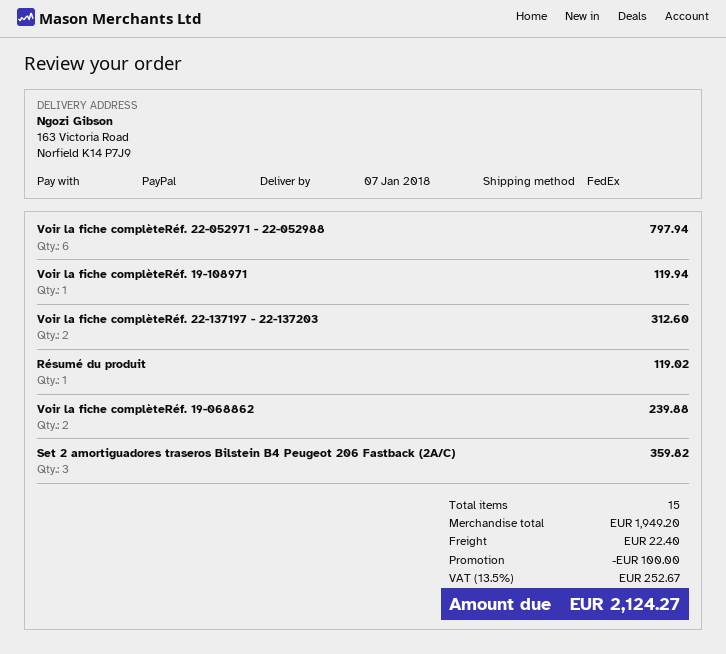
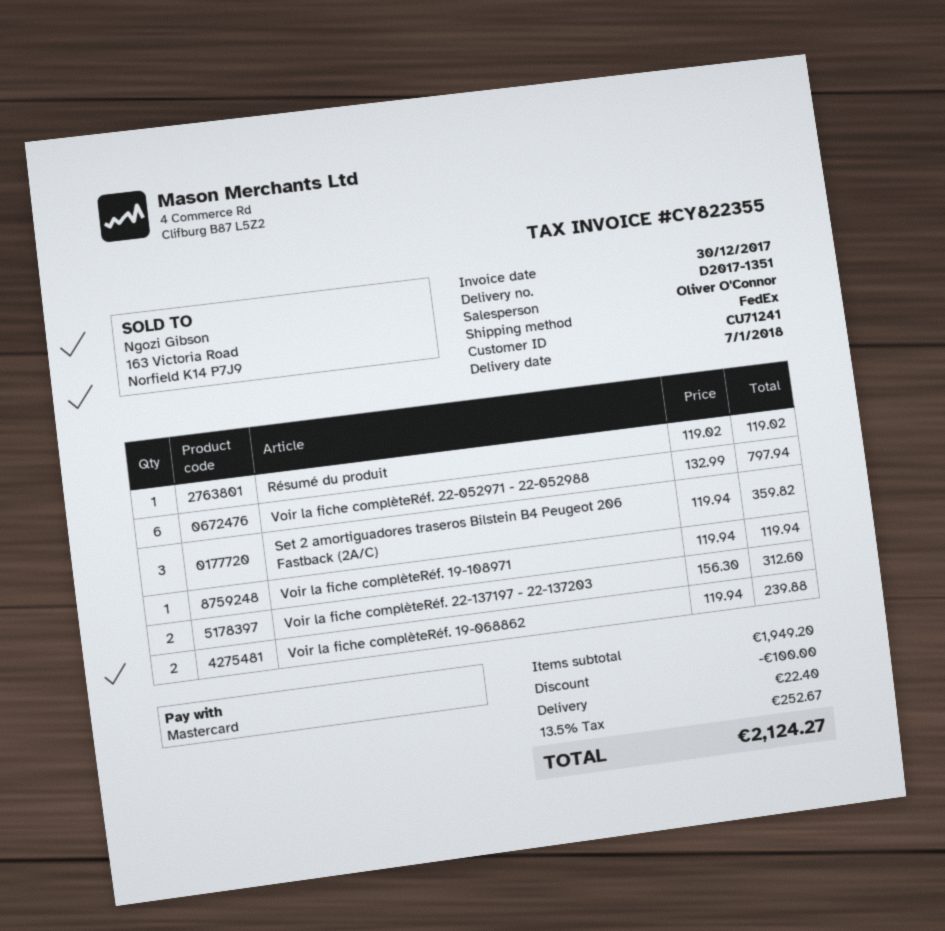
payment method: PayPal -> Mastercard

